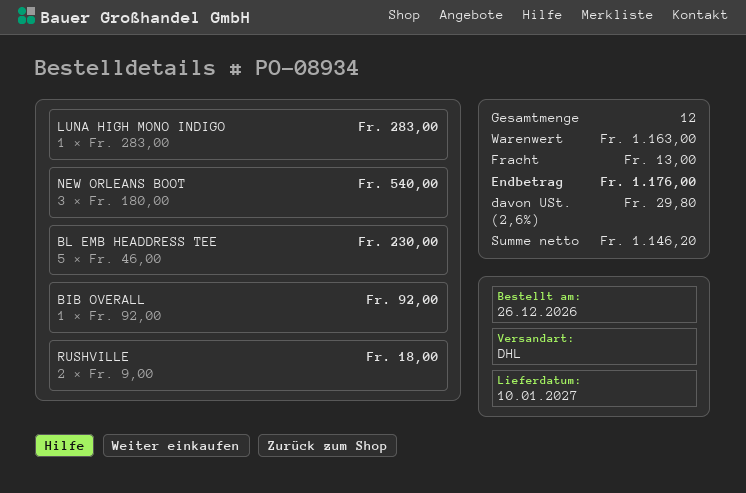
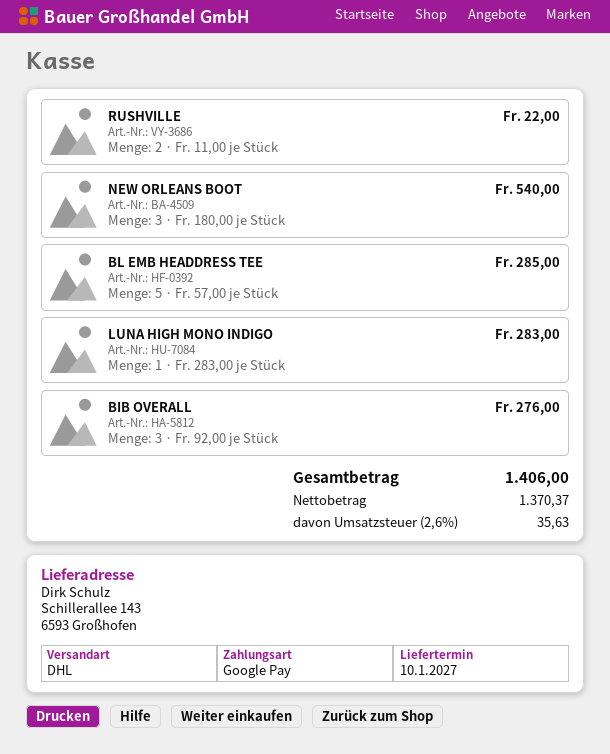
BL EMB HEADDRESS TEE: 5 x 46.00 = 230.00 -> 5 x 57.00 = 285.00
BIB OVERALL: 1 x 92.00 = 92.00 -> 3 x 92.00 = 276.00
RUSHVILLE: 2 x 9.00 = 18.00 -> 2 x 11.00 = 22.00
shipping: 13.00 -> none
net: 1146.20 -> 1370.37
tax: 2.6% = 29.80 -> 2.6% = 35.63
total: 1176.00 -> 1406.00

